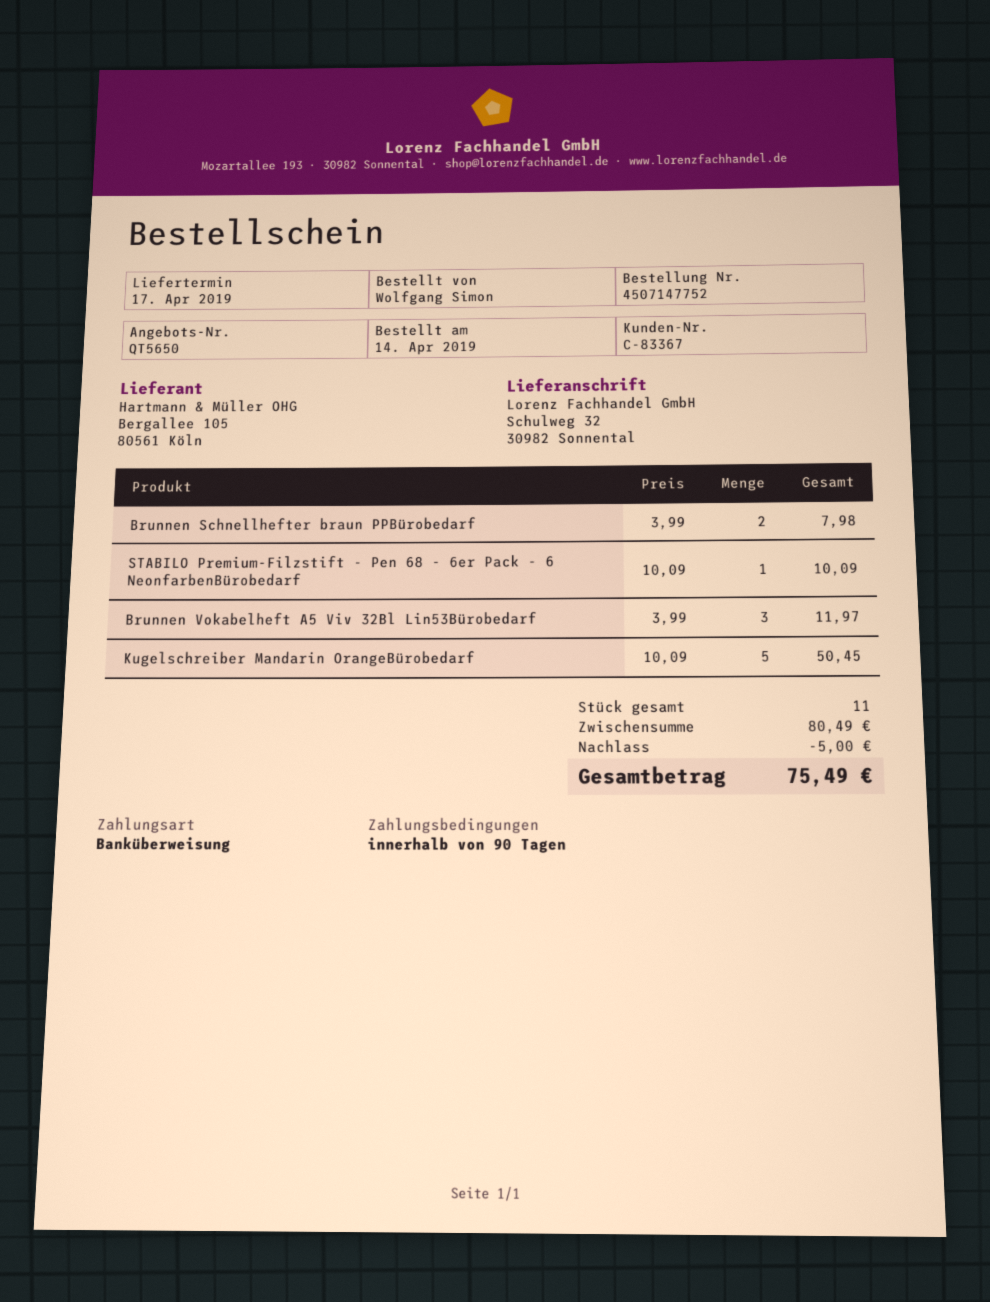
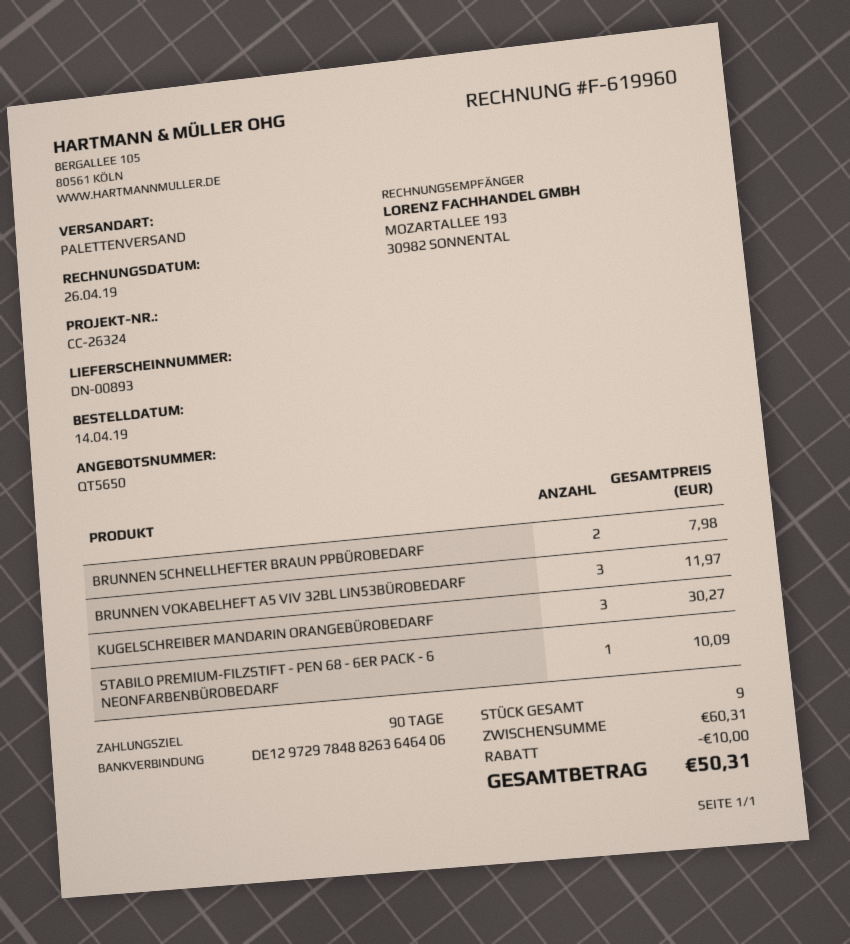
Kugelschreiber Mandarin OrangeBürobedarf: 5 for 50.45 -> 3 for 30.27
total quantity: 11 -> 9
subtotal: 80.49 -> 60.31
discount: 5.00 -> 10.00
total: 75.49 -> 50.31

